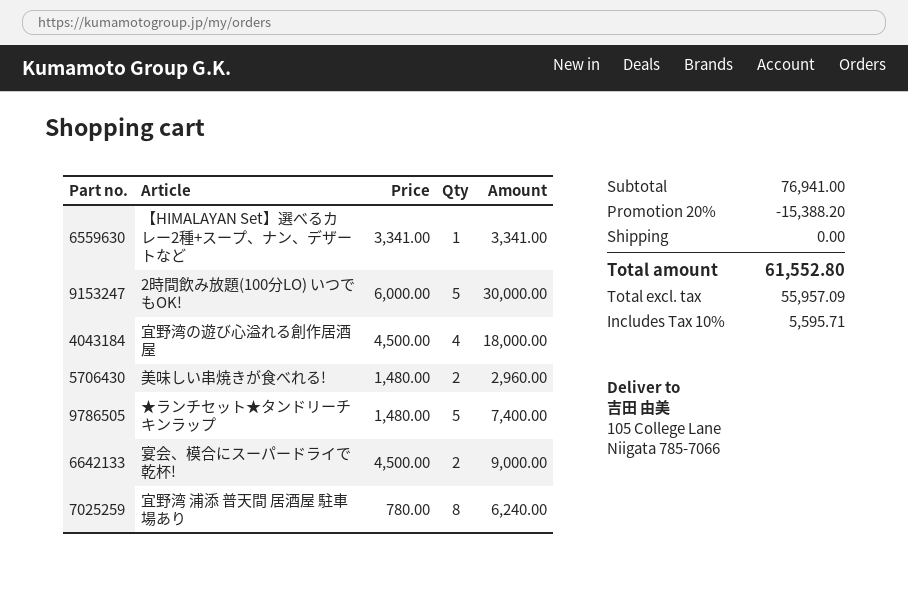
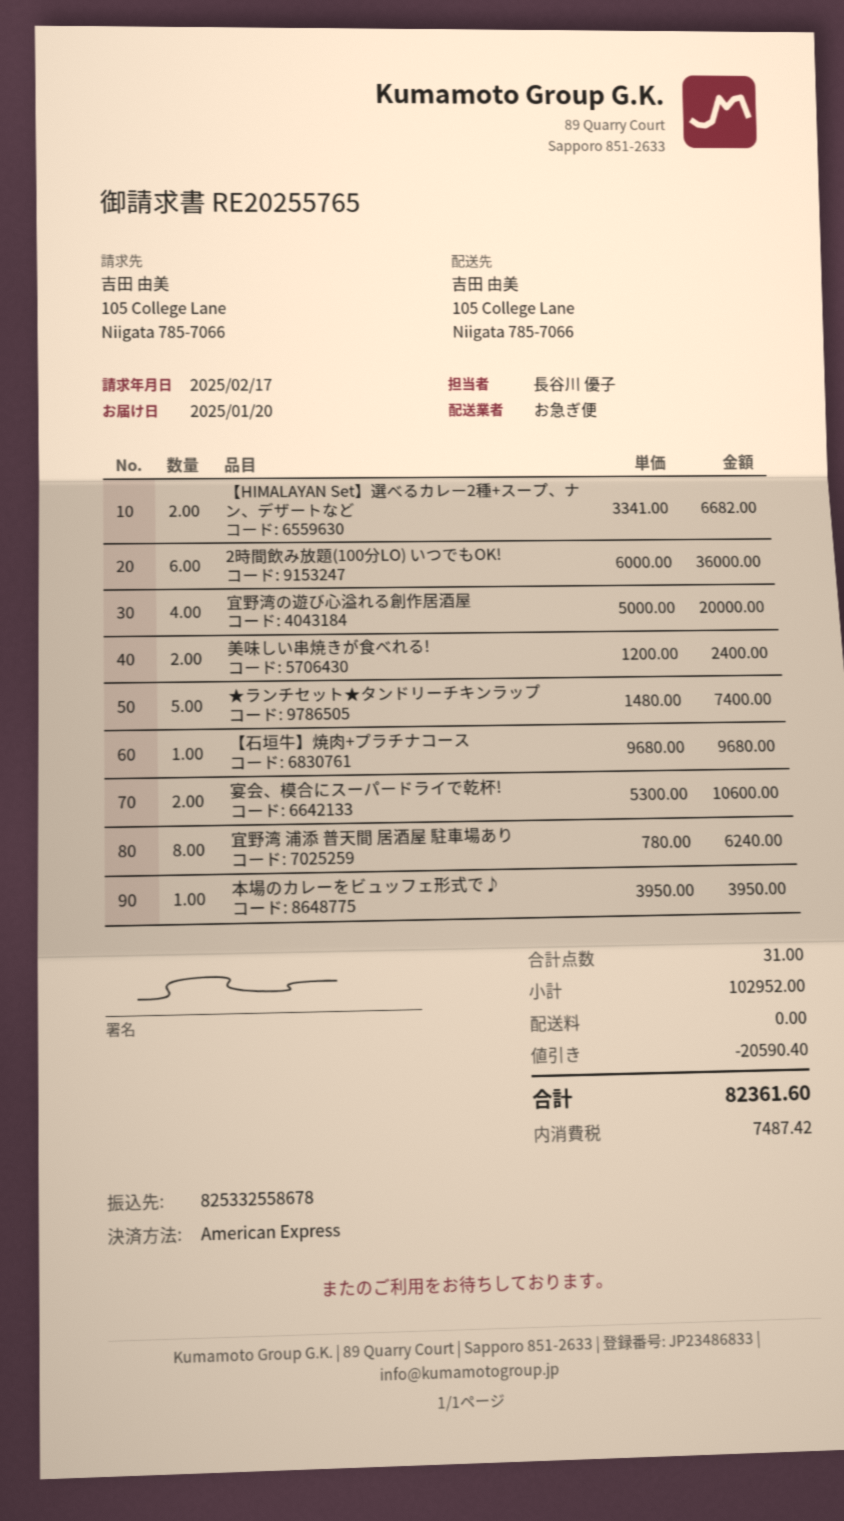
【HIMALAYAN Set】選べるカレー2種+スープ、ナン、デザートなど: 1 x 3341.00 = 3341.00 -> 2 x 3341.00 = 6682.00
2時間飲み放題(100分LO) いつでもOK!: 5 x 6000.00 = 30000.00 -> 6 x 6000.00 = 36000.00
宜野湾の遊び心溢れる創作居酒屋: 4 x 4500.00 = 18000.00 -> 4 x 5000.00 = 20000.00
美味しい串焼きが食べれる!: 2 x 1480.00 = 2960.00 -> 2 x 1200.00 = 2400.00
宴会、模合にスーパードライで乾杯!: 2 x 4500.00 = 9000.00 -> 2 x 5300.00 = 10600.00
【石垣牛】焼肉+プラチナコース: none -> 1 x 9680.00 = 9680.00
本場のカレーをビュッフェ形式で♪: none -> 1 x 3950.00 = 3950.00
subtotal: 76941.00 -> 102952.00
discount: 15388.20 -> 20590.40
tax: 5595.71 -> 7487.42
total: 61552.80 -> 82361.60

